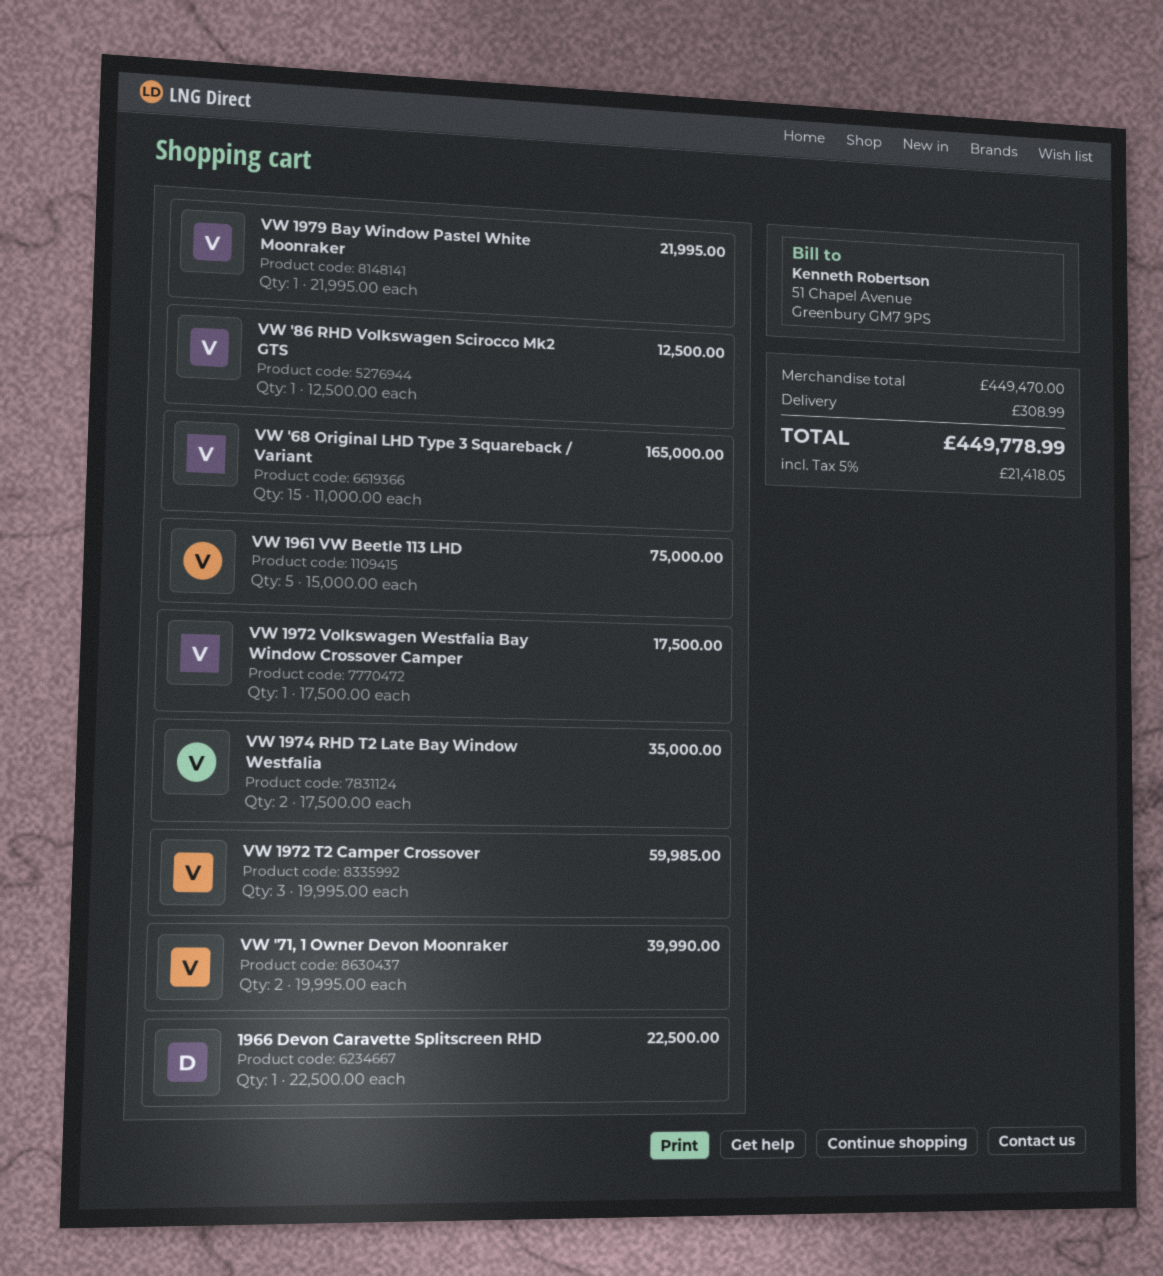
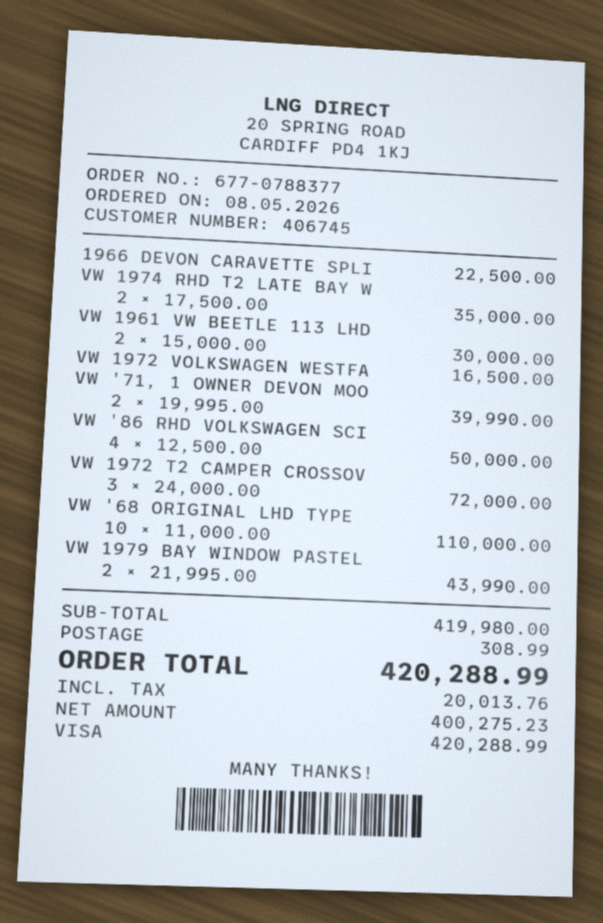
VW 1979 Bay Window Pastel White Moonraker: 1 x 21995.00 = 21995.00 -> 2 x 21995.00 = 43990.00
VW '86 RHD Volkswagen Scirocco Mk2 GTS: 1 x 12500.00 = 12500.00 -> 4 x 12500.00 = 50000.00
VW '68 Original LHD Type 3 Squareback / Variant: 15 x 11000.00 = 165000.00 -> 10 x 11000.00 = 110000.00
VW 1961 VW Beetle 113 LHD: 5 x 15000.00 = 75000.00 -> 2 x 15000.00 = 30000.00
VW 1972 Volkswagen Westfalia Bay Window Crossover Camper: 1 x 17500.00 = 17500.00 -> 1 x 16500.00 = 16500.00
VW 1972 T2 Camper Crossover: 3 x 19995.00 = 59985.00 -> 3 x 24000.00 = 72000.00
subtotal: 449470.00 -> 419980.00
tax: 21418.05 -> 20013.76
total: 449778.99 -> 420288.99

